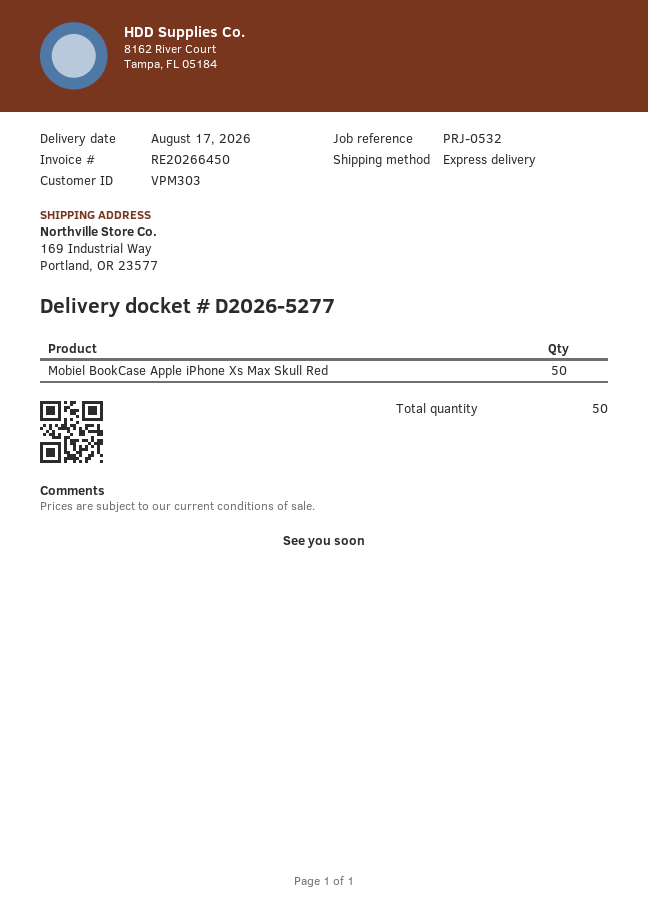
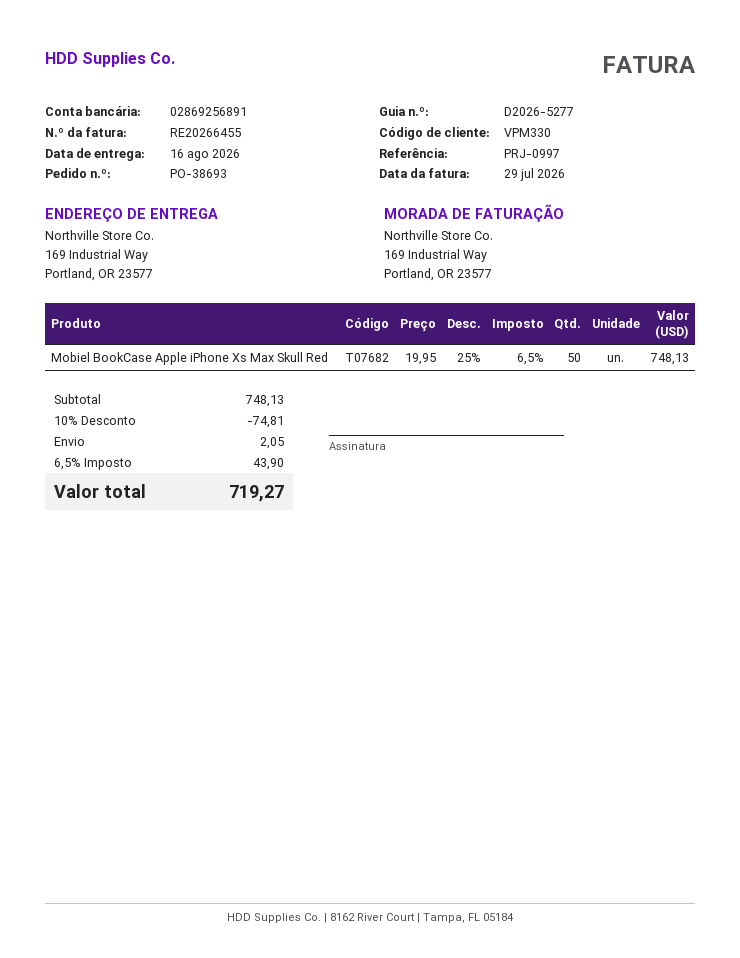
delivery date: 2026-08-17 -> 2026-08-16
invoice number: RE20266450 -> RE20266455
customer number: VPM303 -> VPM330
reference: PRJ-0532 -> PRJ-0997

